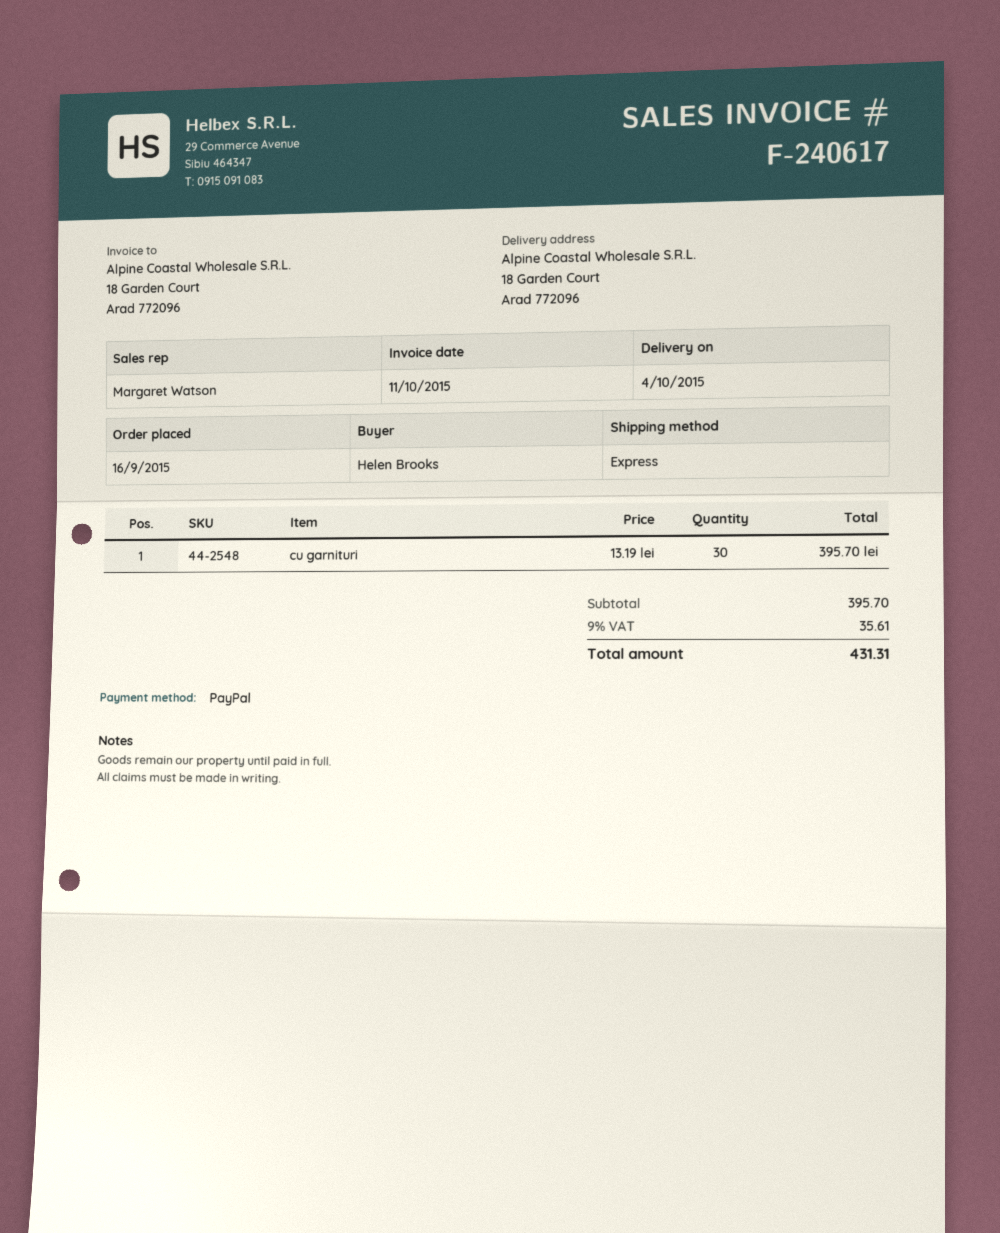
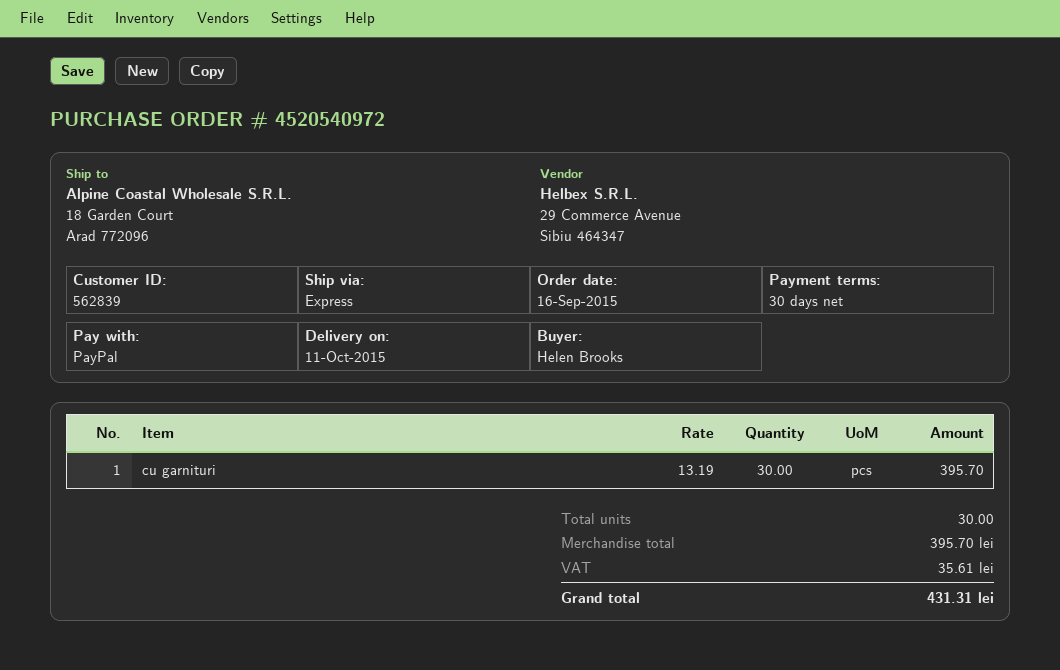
delivery date: 2015-10-04 -> 2015-10-11

